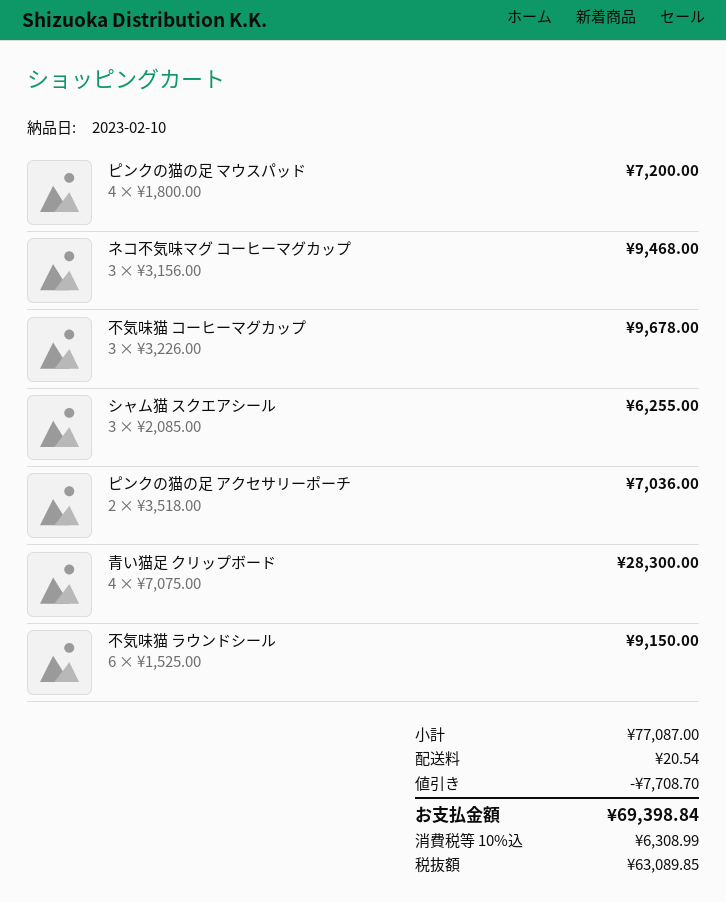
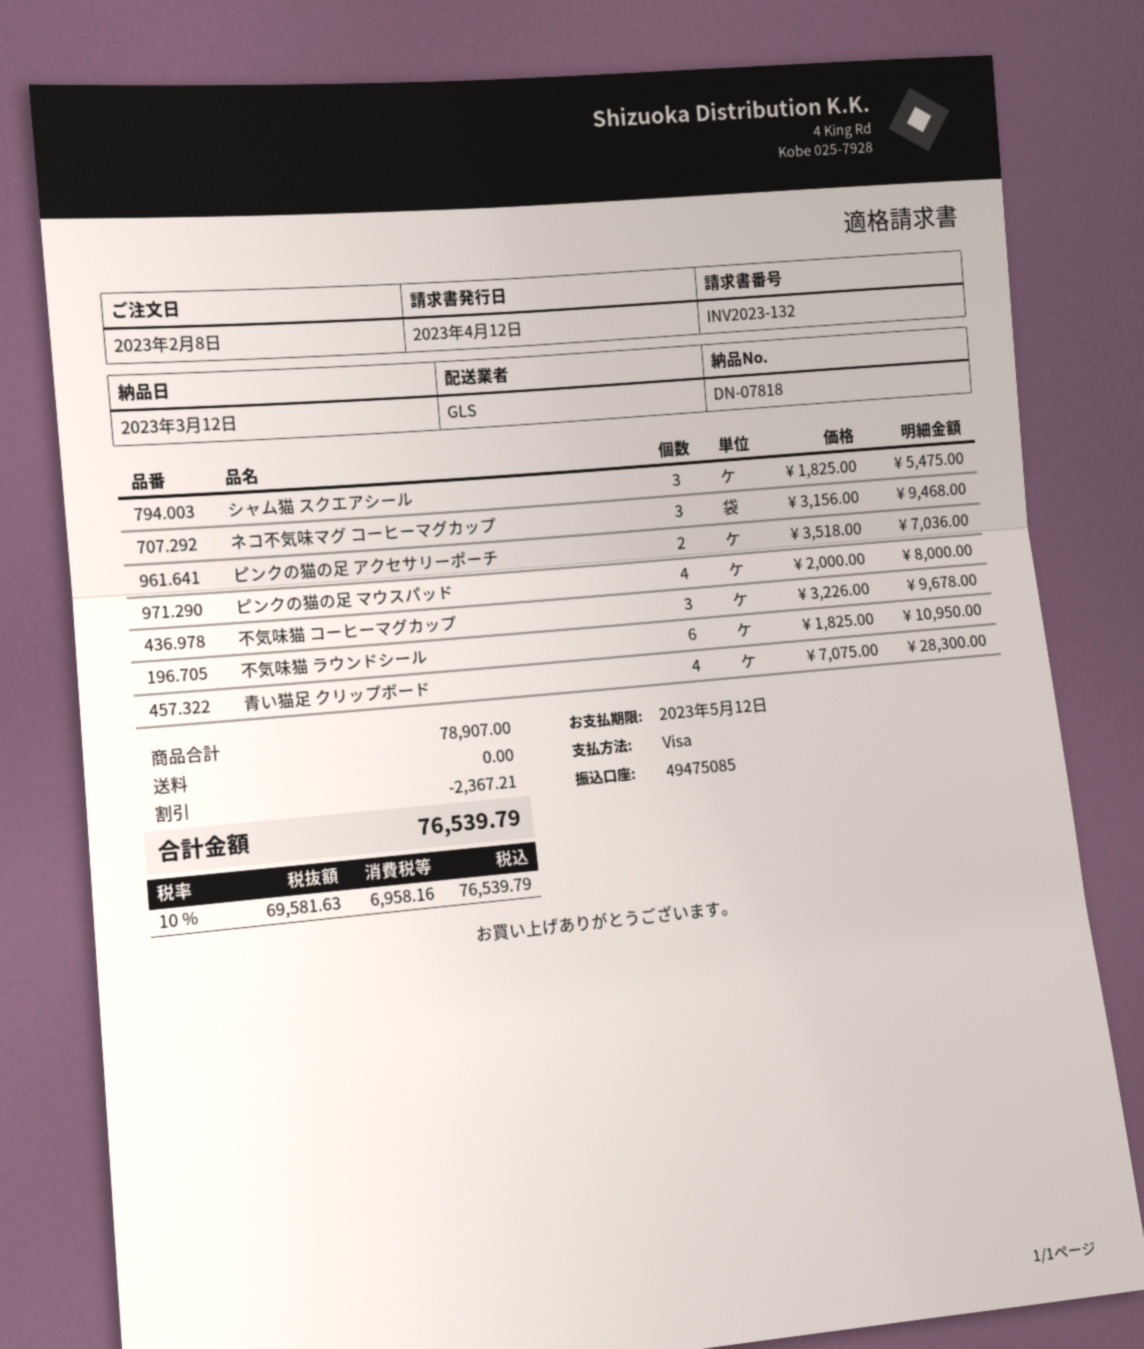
delivery date: 2023-02-10 -> 2023-03-12
ピンクの猫の足 マウスパッド: 4 x 1800.00 = 7200.00 -> 4 x 2000.00 = 8000.00
シャム猫 スクエアシール: 3 x 2085.00 = 6255.00 -> 3 x 1825.00 = 5475.00
不気味猫 ラウンドシール: 6 x 1525.00 = 9150.00 -> 6 x 1825.00 = 10950.00
subtotal: 77087.00 -> 78907.00
discount: 7708.70 -> 2367.21
shipping: 20.54 -> 0.00
net: 63089.85 -> 69581.63
tax: 10% = 6308.99 -> 10% = 6958.16
total: 69398.84 -> 76539.79

